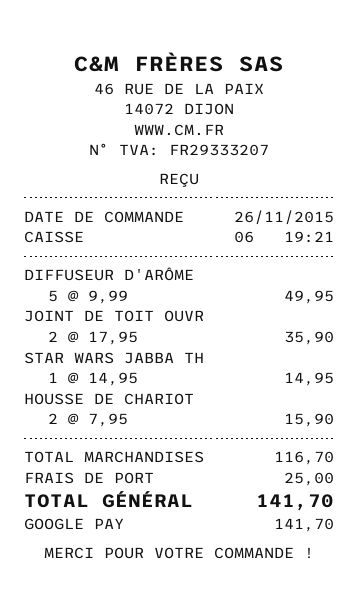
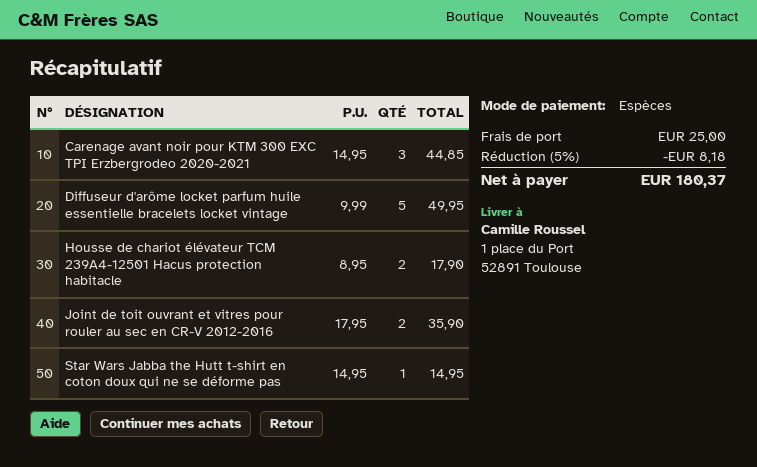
payment method: Google Pay -> cash
HOUSSE DE CHARIOT: 2 x 7.95 = 15.90 -> 2 x 8.95 = 17.90
Carenage avant noir pour KTM 300 EXC TPI Erzbergrodeo 2020-2021: none -> 3 x 14.95 = 44.85
discount: none -> 5% = 8.18
total: 141.70 -> 180.37

